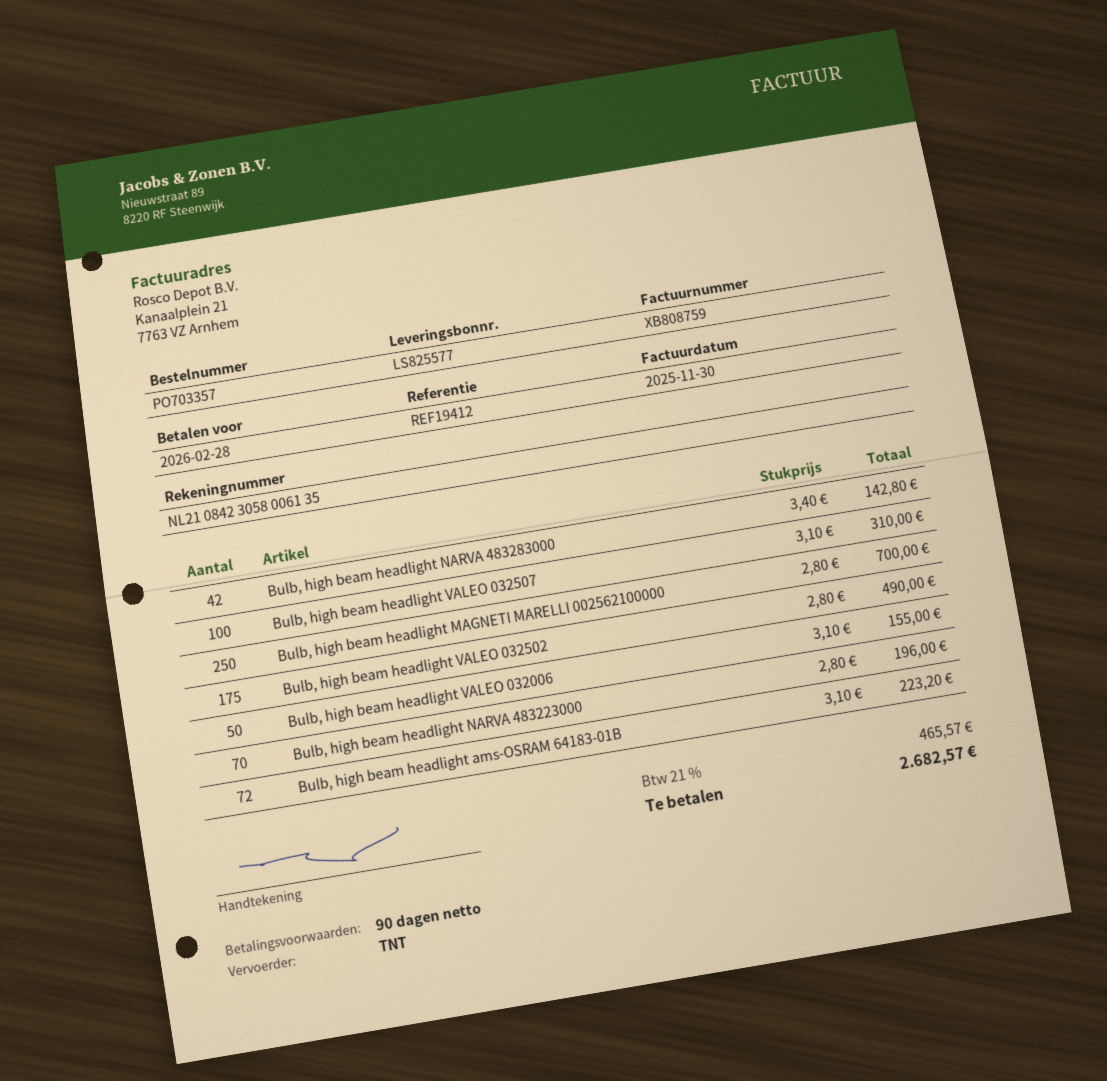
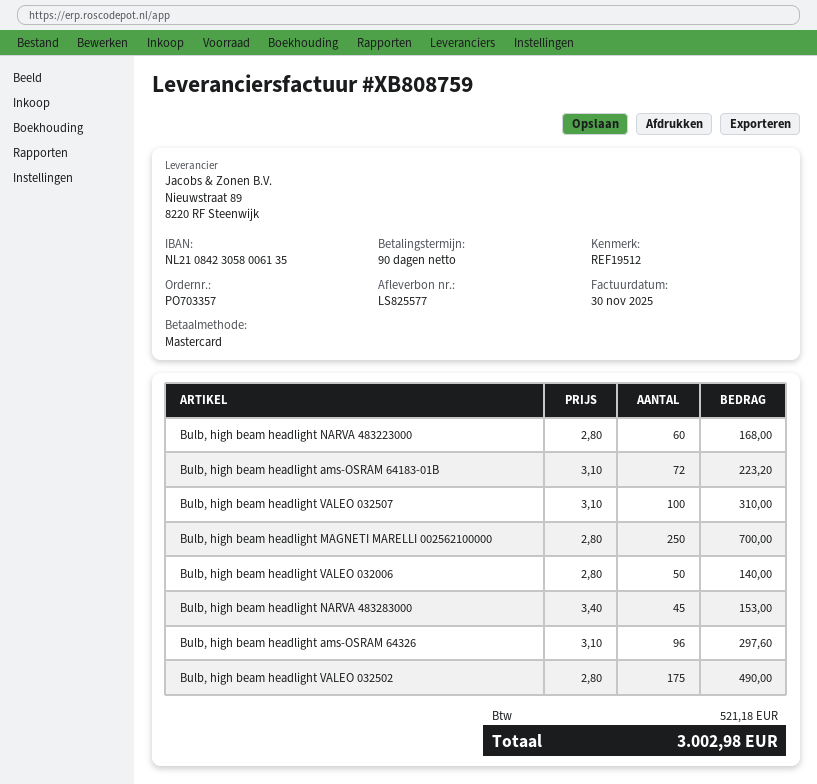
reference: REF19412 -> REF19512
Bulb, high beam headlight NARVA 483283000: 42 x 3.40 = 142.80 -> 45 x 3.40 = 153.00
Bulb, high beam headlight VALEO 032006: 50 x 3.10 = 155.00 -> 50 x 2.80 = 140.00
Bulb, high beam headlight NARVA 483223000: 70 x 2.80 = 196.00 -> 60 x 2.80 = 168.00
Bulb, high beam headlight ams-OSRAM 64326: none -> 96 x 3.10 = 297.60
tax: 465.57 -> 521.18
total: 2682.57 -> 3002.98

